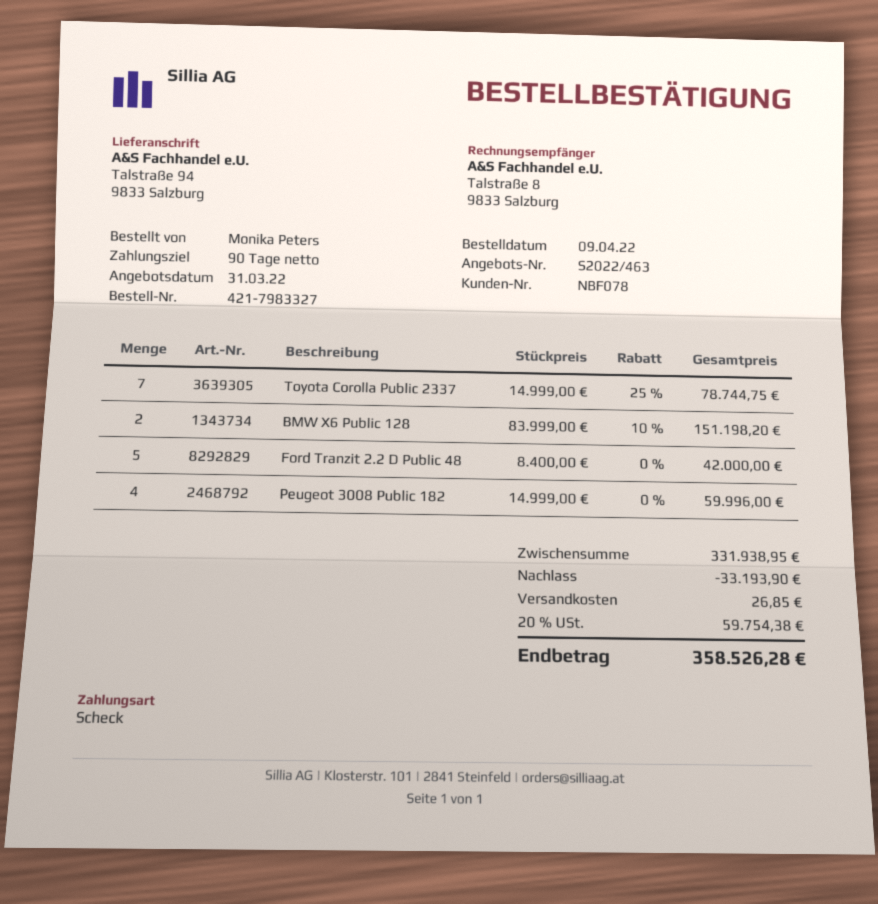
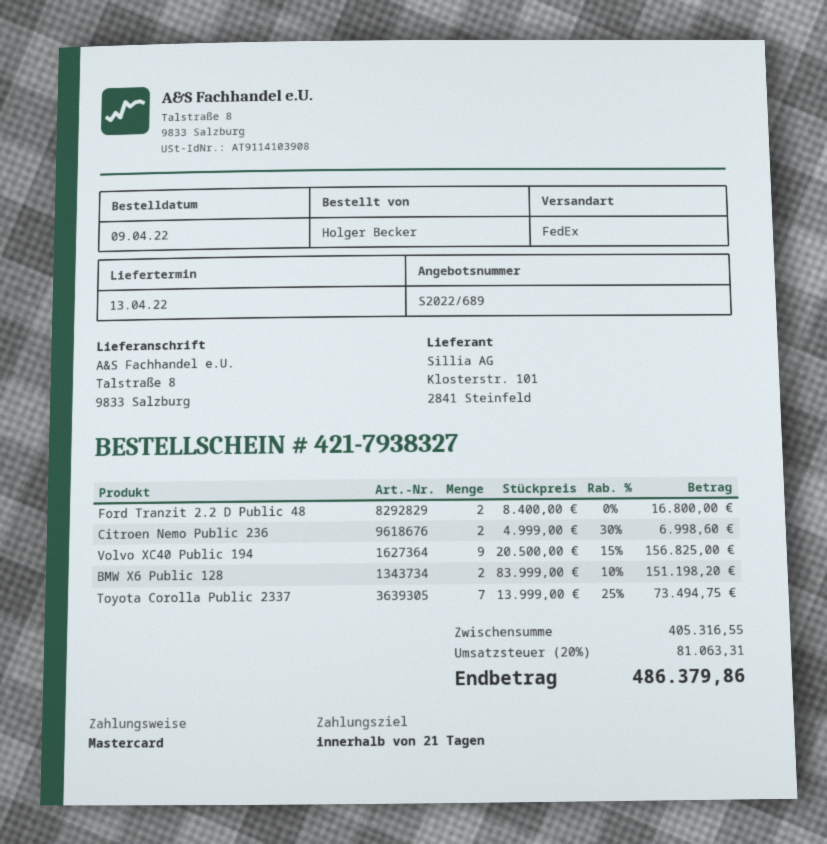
quote number: S2022/463 -> S2022/689
order number: 421-7983327 -> 421-7938327
payment terms: 90 days -> 21 days
ordered by: Monika Peters -> Holger Becker
payment method: cheque -> Mastercard
ship to: Talstraße 94, 9833 Salzburg -> Talstraße 8, 9833 Salzburg
Toyota Corolla Public 2337: 7 x 14999.00 - 25% = 78744.75 -> 7 x 13999.00 - 25% = 73494.75
Ford Tranzit 2.2 D Public 48: 5 x 8400.00 = 42000.00 -> 2 x 8400.00 = 16800.00
Peugeot 3008 Public 182: 4 x 14999.00 = 59996.00 -> none
Citroen Nemo Public 236: none -> 2 x 4999.00 - 30% = 6998.60
Volvo XC40 Public 194: none -> 9 x 20500.00 - 15% = 156825.00
subtotal: 331938.95 -> 405316.55
discount: 33193.90 -> none
shipping: 26.85 -> none
tax: 20% = 59754.38 -> 20% = 81063.31
total: 358526.28 -> 486379.86

